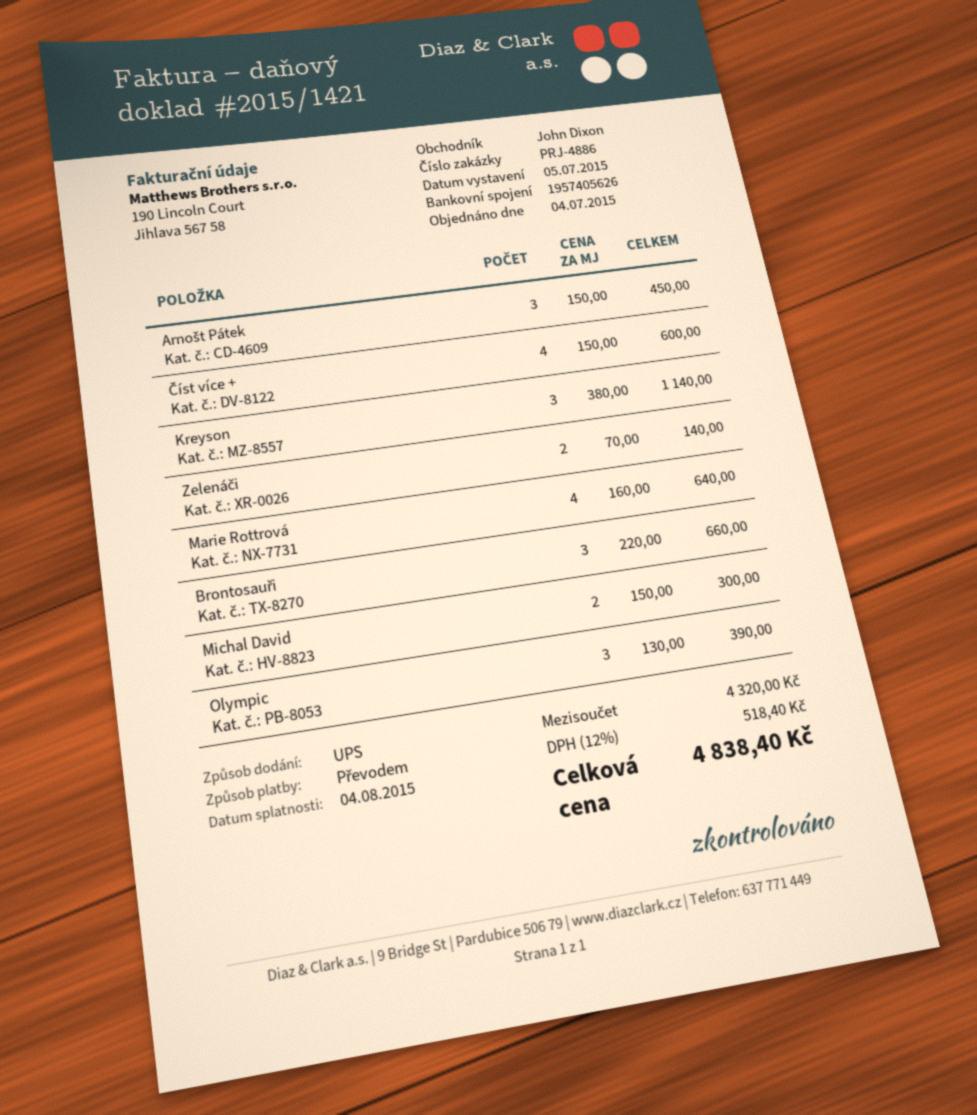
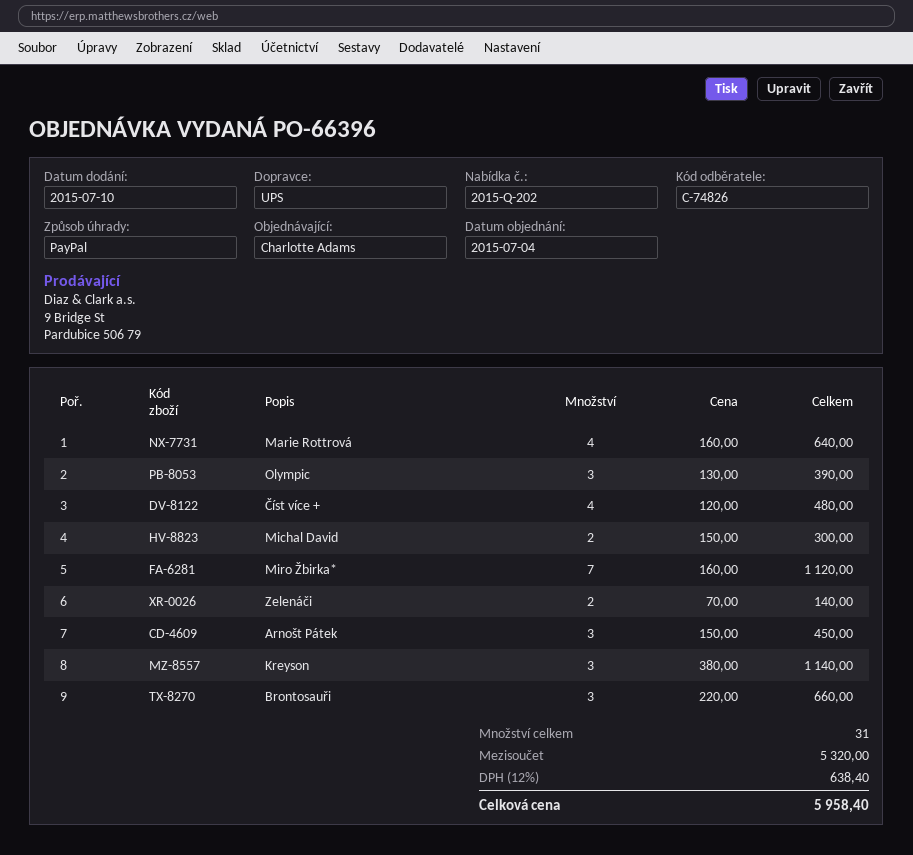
payment method: bank transfer -> PayPal
Číst více +: 4 x 150.00 = 600.00 -> 4 x 120.00 = 480.00
Miro Žbirka*: none -> 7 x 160.00 = 1120.00
subtotal: 4320.00 -> 5320.00
tax: 12% = 518.40 -> 12% = 638.40
total: 4838.40 -> 5958.40

